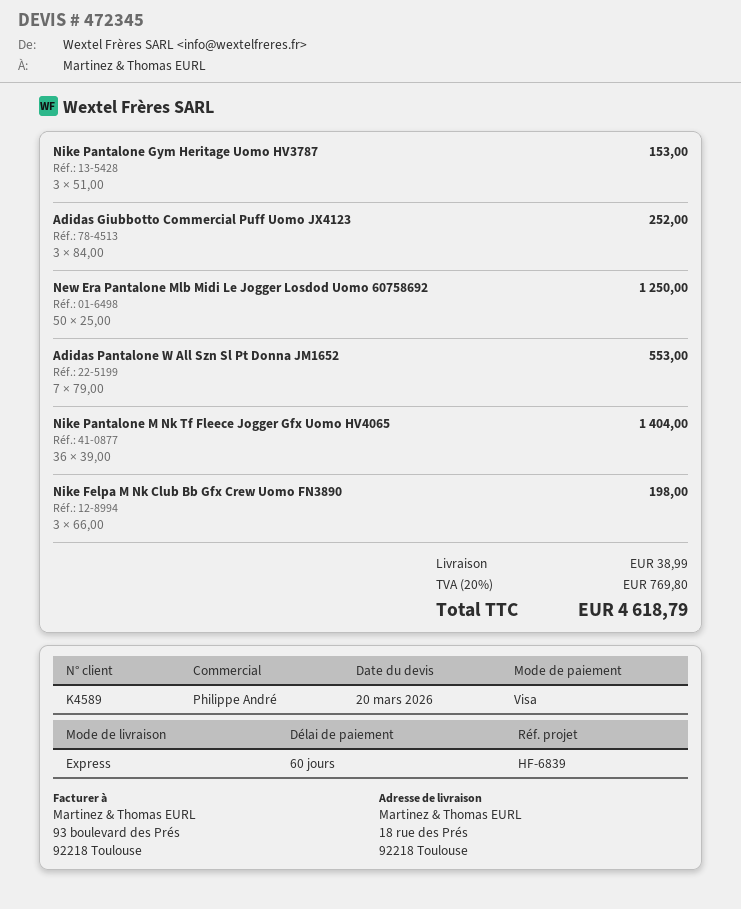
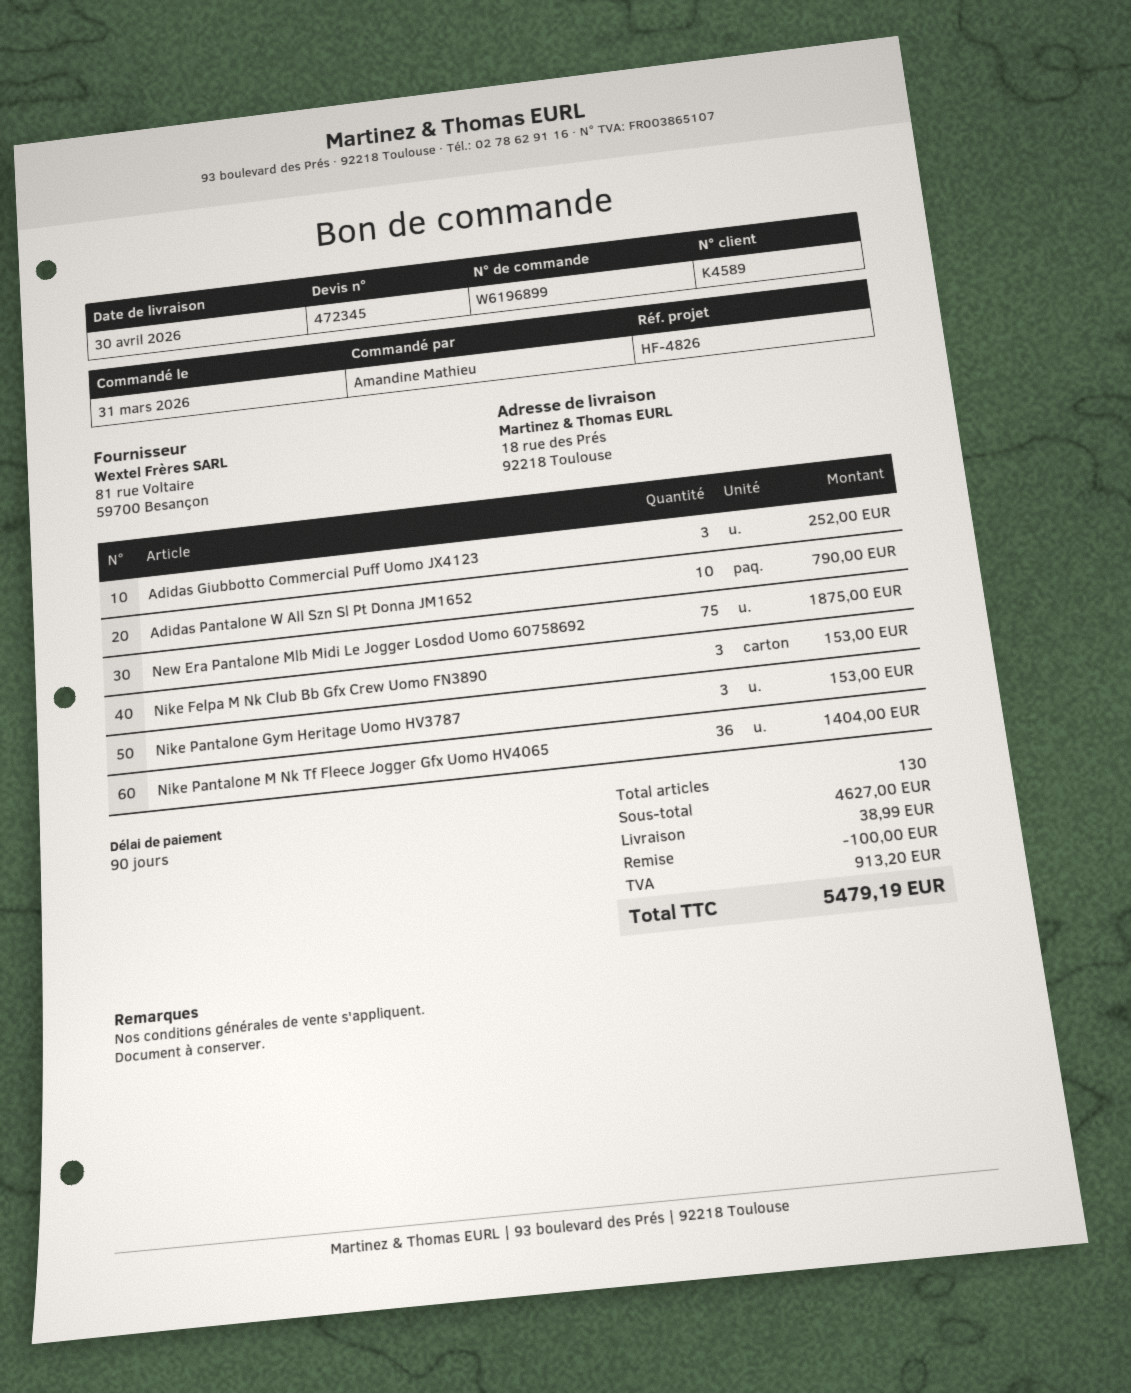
payment terms: 60 days -> 90 days
reference: HF-6839 -> HF-4826
New Era Pantalone Mlb Midi Le Jogger Losdod Uomo 60758692: 50 for 1250.00 -> 75 for 1875.00
Adidas Pantalone W All Szn Sl Pt Donna JM1652: 7 for 553.00 -> 10 for 790.00
Nike Felpa M Nk Club Bb Gfx Crew Uomo FN3890: 3 for 198.00 -> 3 for 153.00
discount: none -> 100.00
tax: 769.80 -> 913.20
total: 4618.79 -> 5479.19

